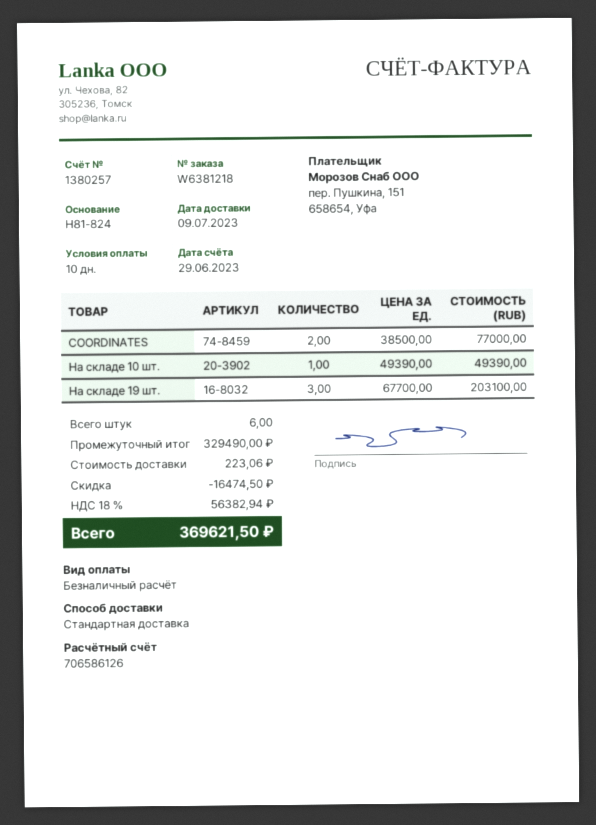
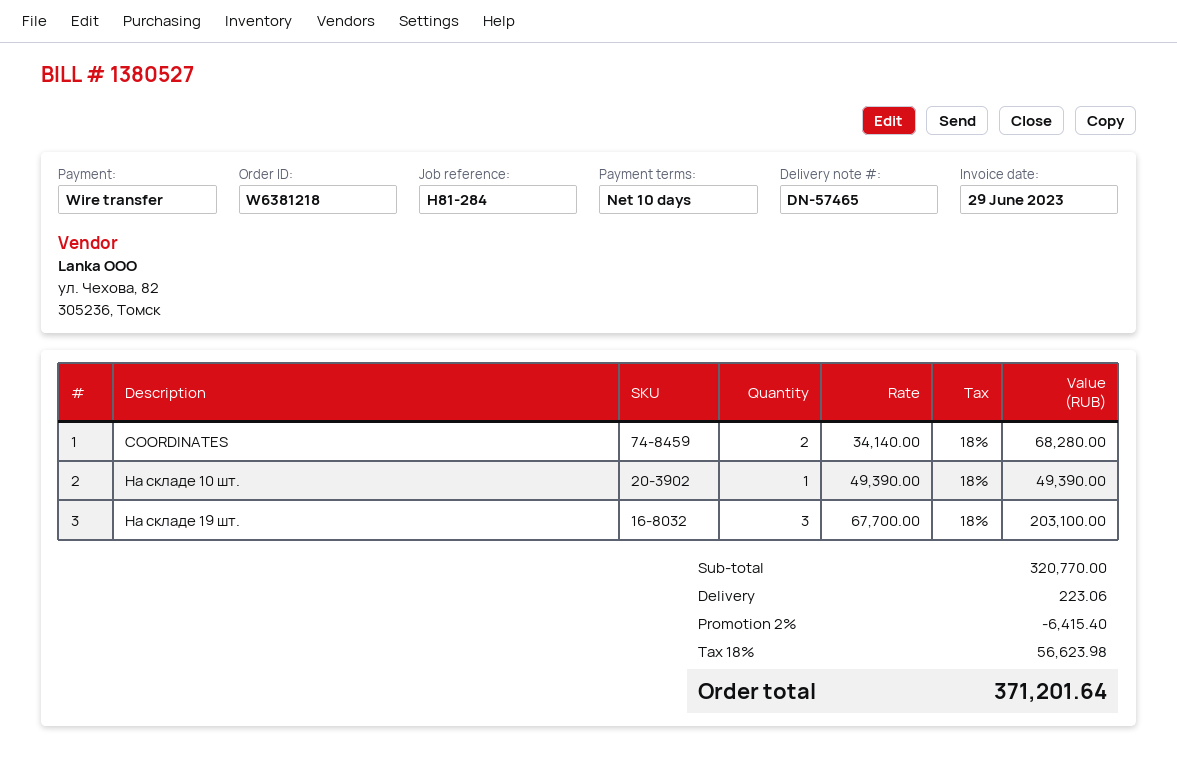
invoice number: 1380257 -> 1380527
reference: H81-824 -> H81-284
COORDINATES: 2 x 38500.00 = 77000.00 -> 2 x 34140.00 = 68280.00
subtotal: 329490.00 -> 320770.00
discount: 16474.50 -> 6415.40
tax: 18% = 56382.94 -> 18% = 56623.98
total: 369621.50 -> 371201.64

